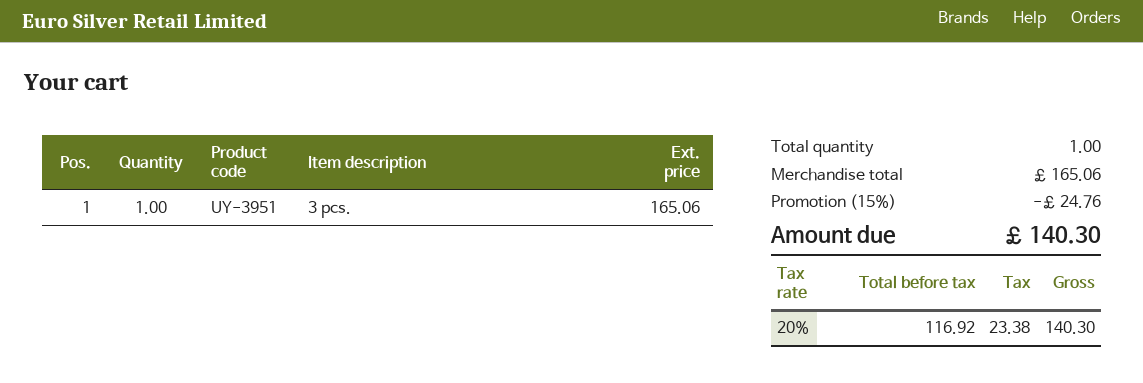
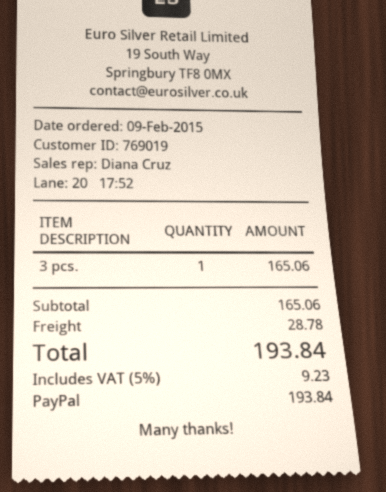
discount: 15% = 24.76 -> none
shipping: none -> 28.78
tax: 20% = 23.38 -> 5% = 9.23
total: 140.30 -> 193.84

